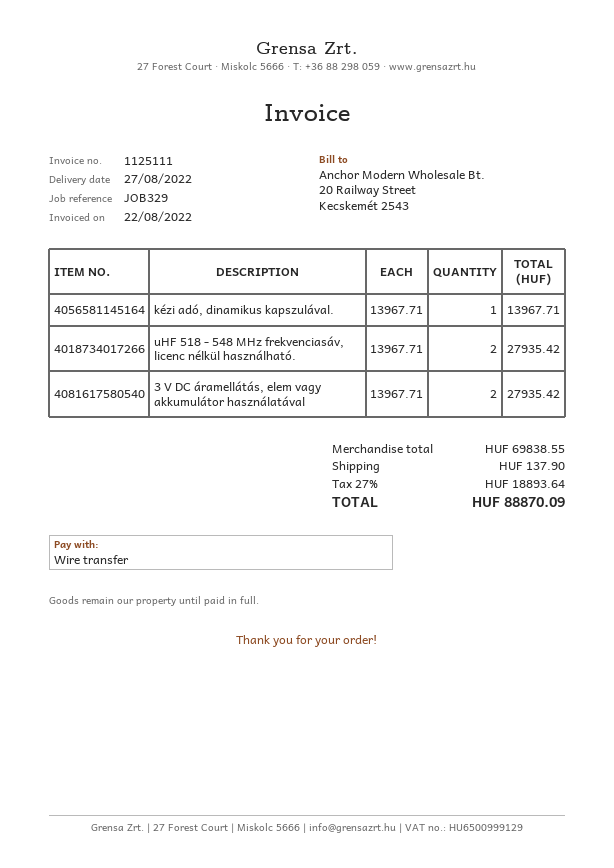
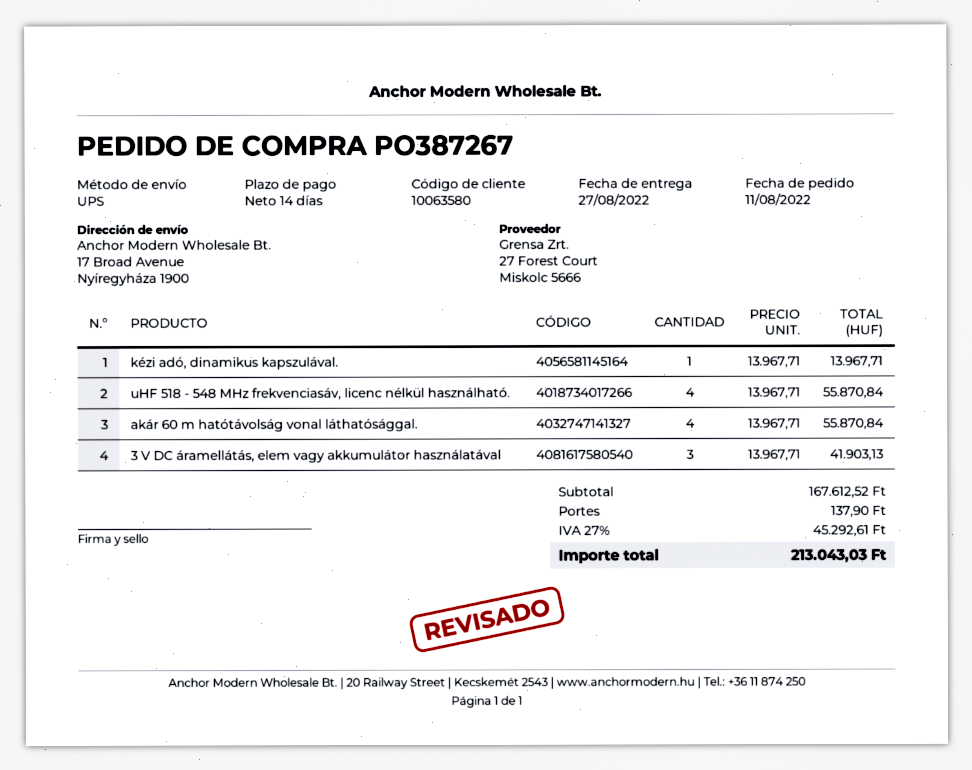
uHF 518 - 548 MHz frekvenciasáv, licenc nélkül használható.: 2 x 13967.71 = 27935.42 -> 4 x 13967.71 = 55870.84
3 V DC áramellátás, elem vagy akkumulátor használatával: 2 x 13967.71 = 27935.42 -> 3 x 13967.71 = 41903.13
akár 60 m hatótávolság vonal láthatósággal.: none -> 4 x 13967.71 = 55870.84
subtotal: 69838.55 -> 167612.52
tax: 27% = 18893.64 -> 27% = 45292.61
total: 88870.09 -> 213043.03

